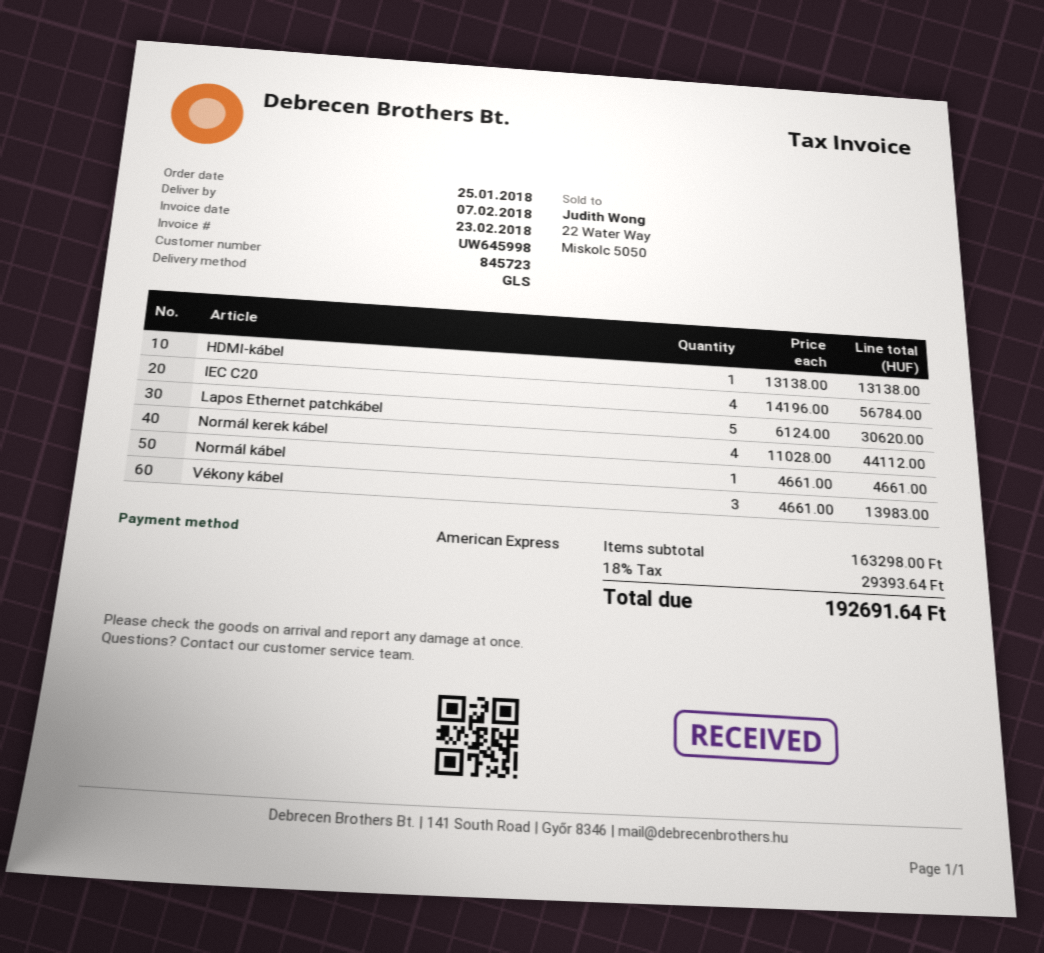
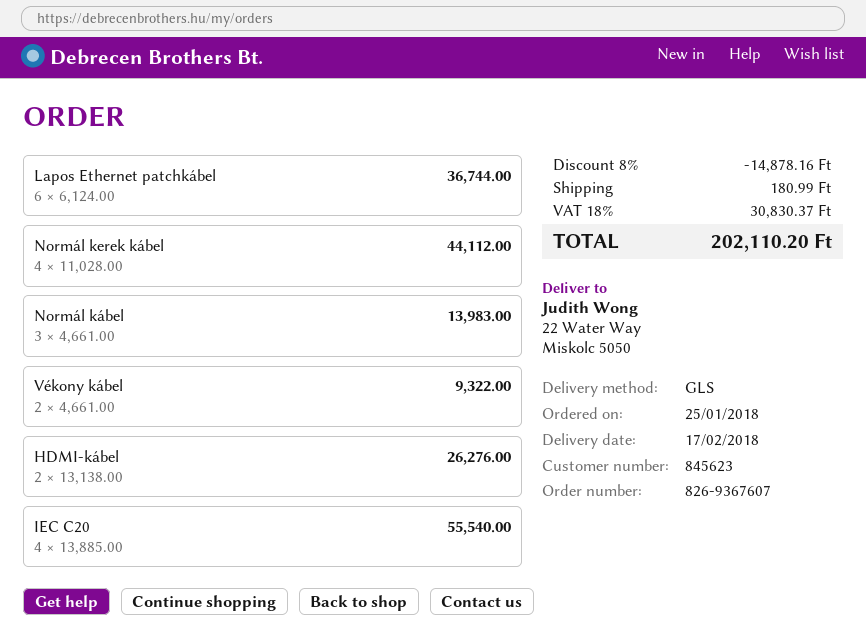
delivery date: 2018-02-07 -> 2018-02-17
customer number: 845723 -> 845623
HDMI-kábel: 1 x 13138.00 = 13138.00 -> 2 x 13138.00 = 26276.00
IEC C20: 4 x 14196.00 = 56784.00 -> 4 x 13885.00 = 55540.00
Lapos Ethernet patchkábel: 5 x 6124.00 = 30620.00 -> 6 x 6124.00 = 36744.00
Normál kábel: 1 x 4661.00 = 4661.00 -> 3 x 4661.00 = 13983.00
Vékony kábel: 3 x 4661.00 = 13983.00 -> 2 x 4661.00 = 9322.00
discount: none -> 8% = 14878.16
shipping: none -> 180.99
tax: 18% = 29393.64 -> 18% = 30830.37
total: 192691.64 -> 202110.20

